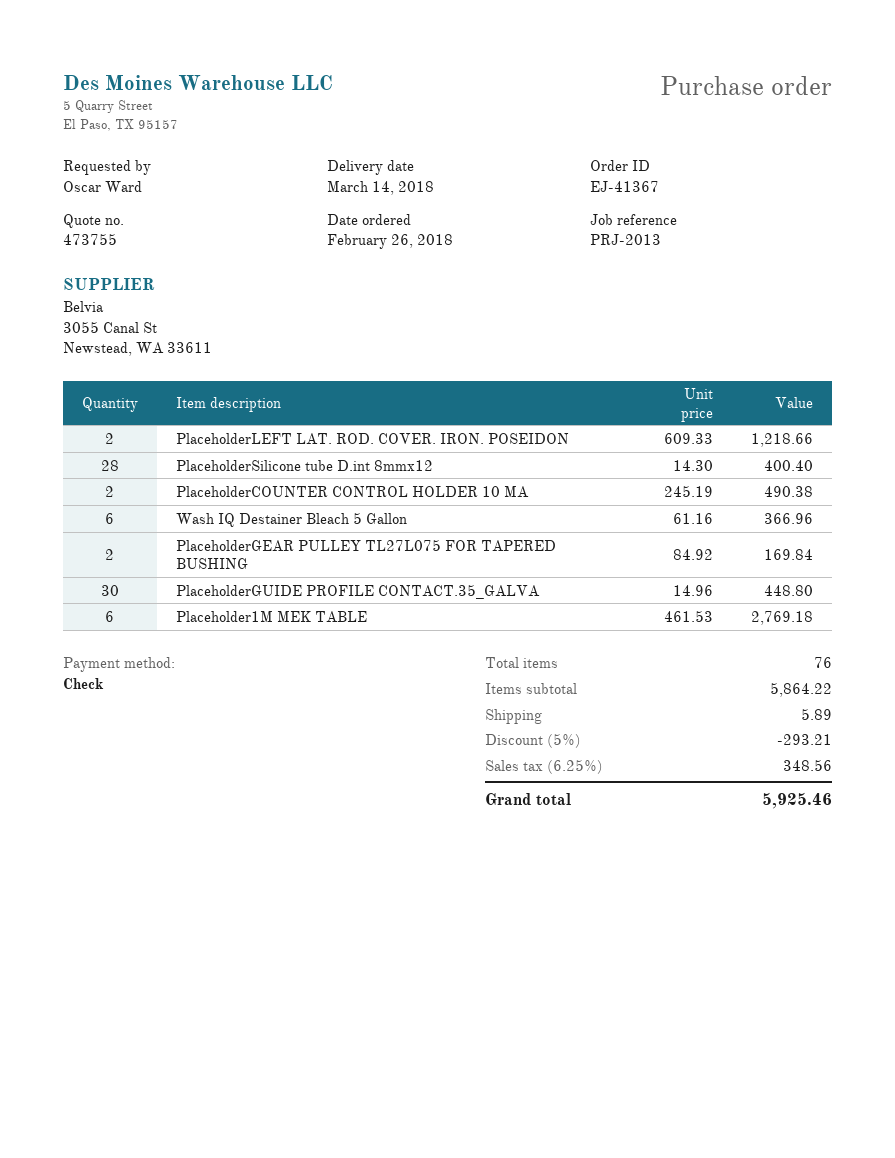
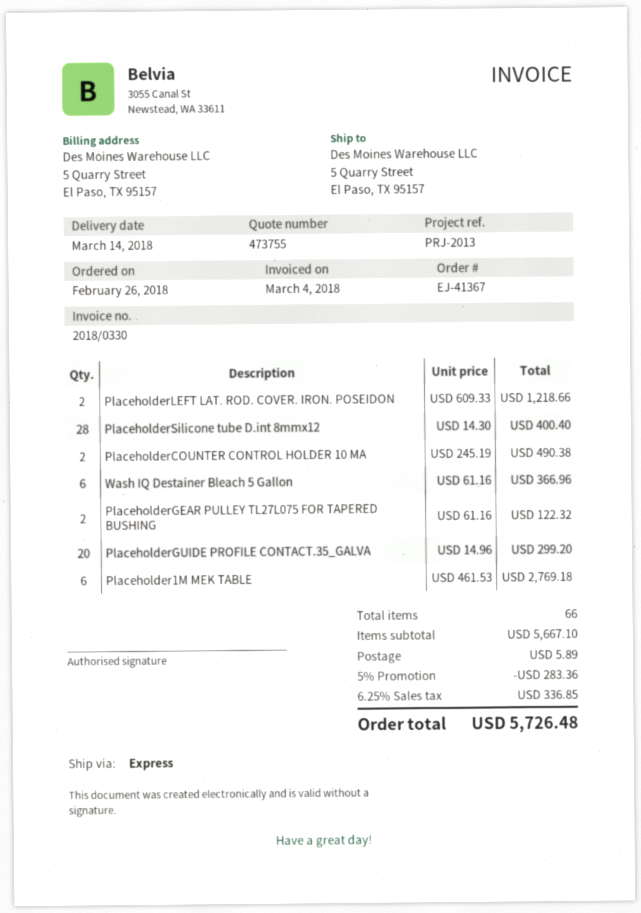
PlaceholderGEAR PULLEY TL27L075 FOR TAPERED BUSHING: 2 x 84.92 = 169.84 -> 2 x 61.16 = 122.32
PlaceholderGUIDE PROFILE CONTACT.35_GALVA: 30 x 14.96 = 448.80 -> 20 x 14.96 = 299.20
total quantity: 76 -> 66
subtotal: 5864.22 -> 5667.10
discount: 5% = 293.21 -> 5% = 283.36
tax: 6.25% = 348.56 -> 6.25% = 336.85
total: 5925.46 -> 5726.48

